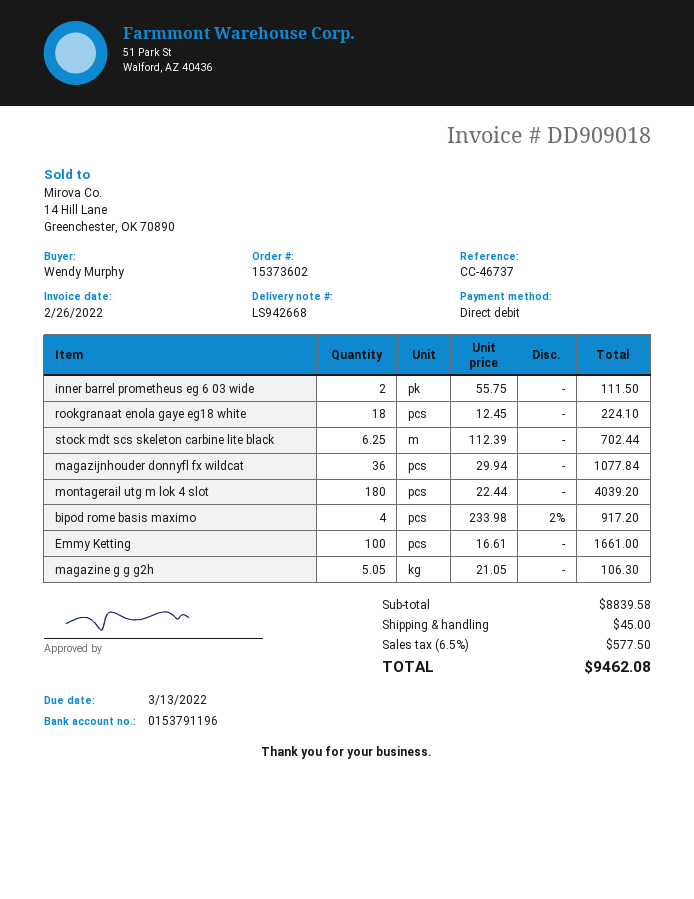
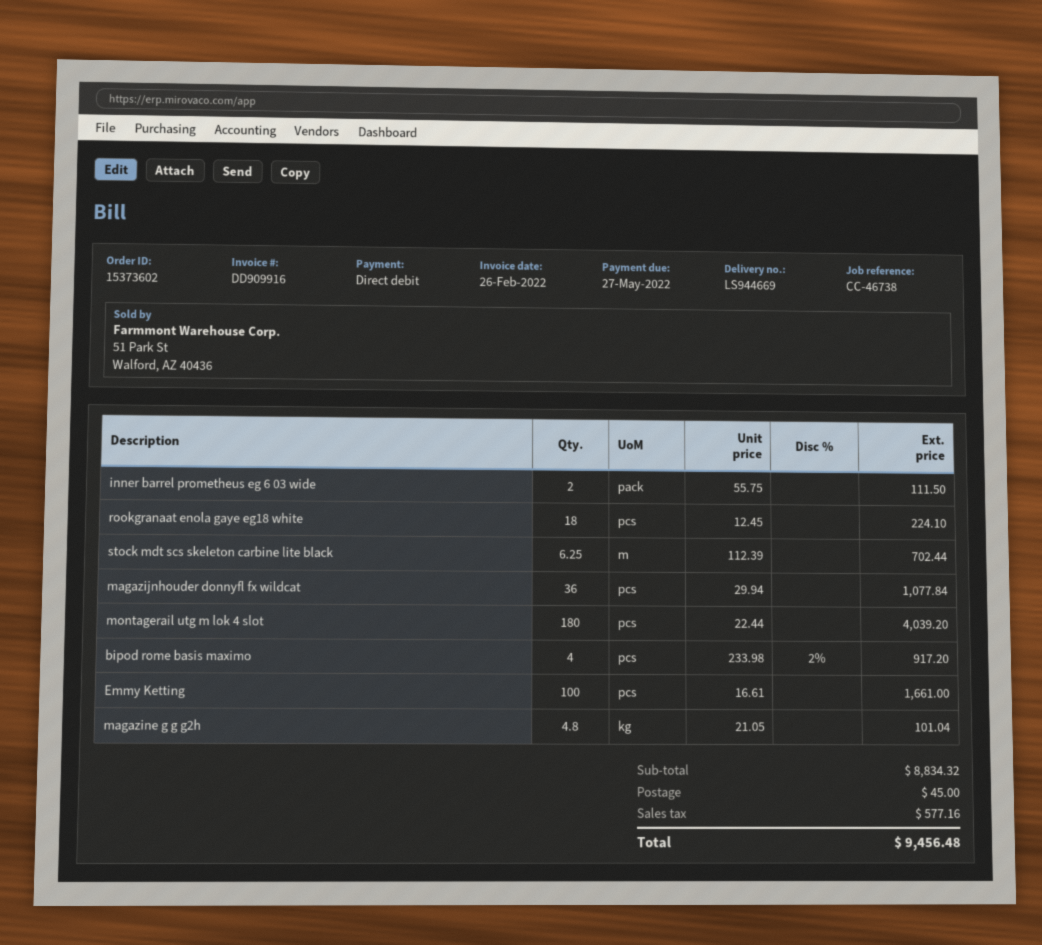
delivery note number: LS942668 -> LS944669
invoice number: DD909018 -> DD909916
due date: 2022-03-13 -> 2022-05-27
reference: CC-46737 -> CC-46738
magazine g g g2h: 5.05 x 21.05 = 106.30 -> 4.8 x 21.05 = 101.04
subtotal: 8839.58 -> 8834.32
tax: 577.50 -> 577.16
total: 9462.08 -> 9456.48

